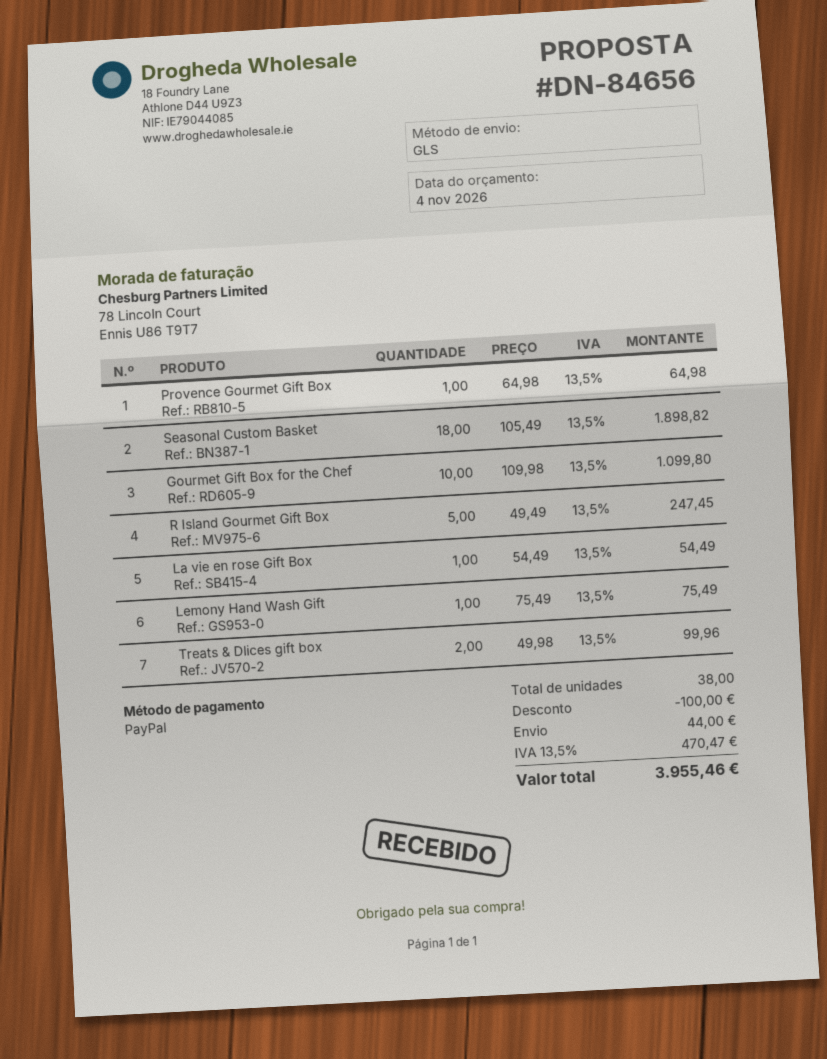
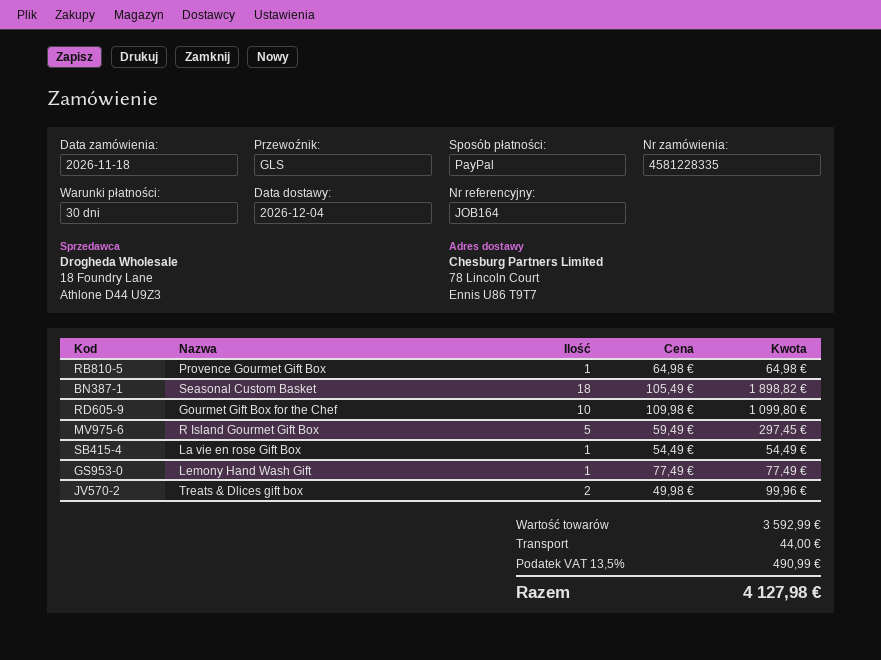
R Island Gourmet Gift Box: 5 x 49.49 = 247.45 -> 5 x 59.49 = 297.45
Lemony Hand Wash Gift: 1 x 75.49 = 75.49 -> 1 x 77.49 = 77.49
discount: 100.00 -> none
tax: 13.5% = 470.47 -> 13.5% = 490.99
total: 3955.46 -> 4127.98

